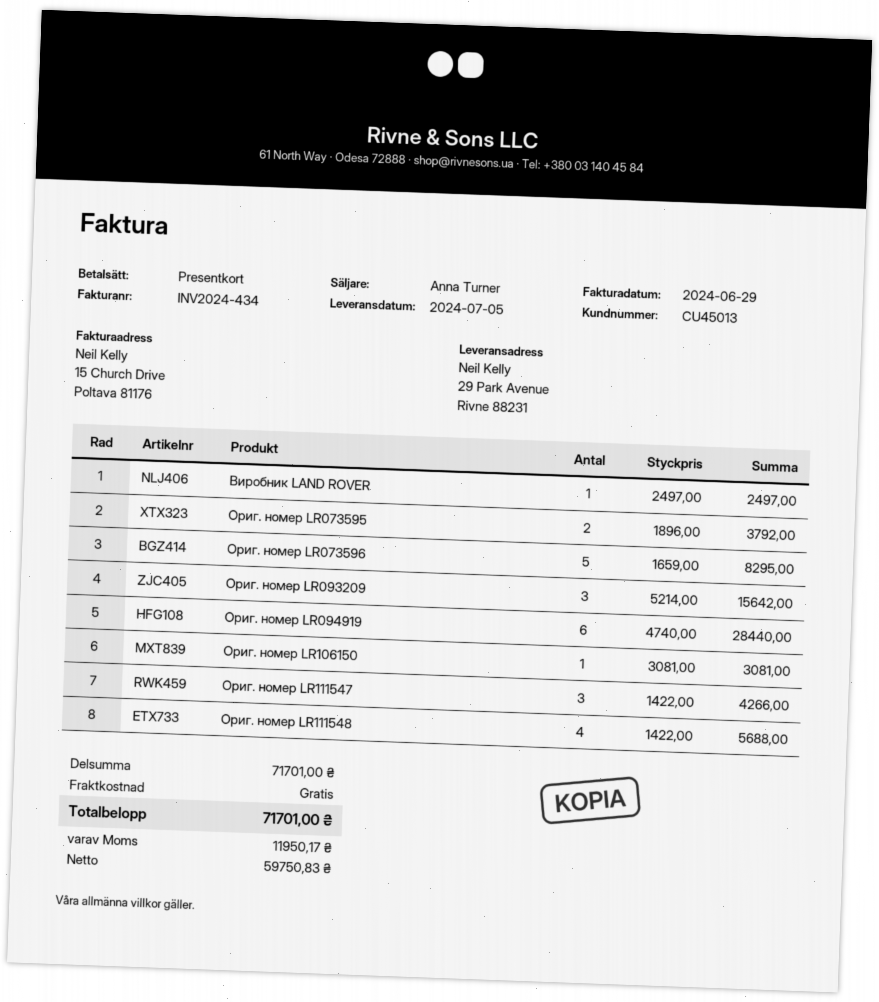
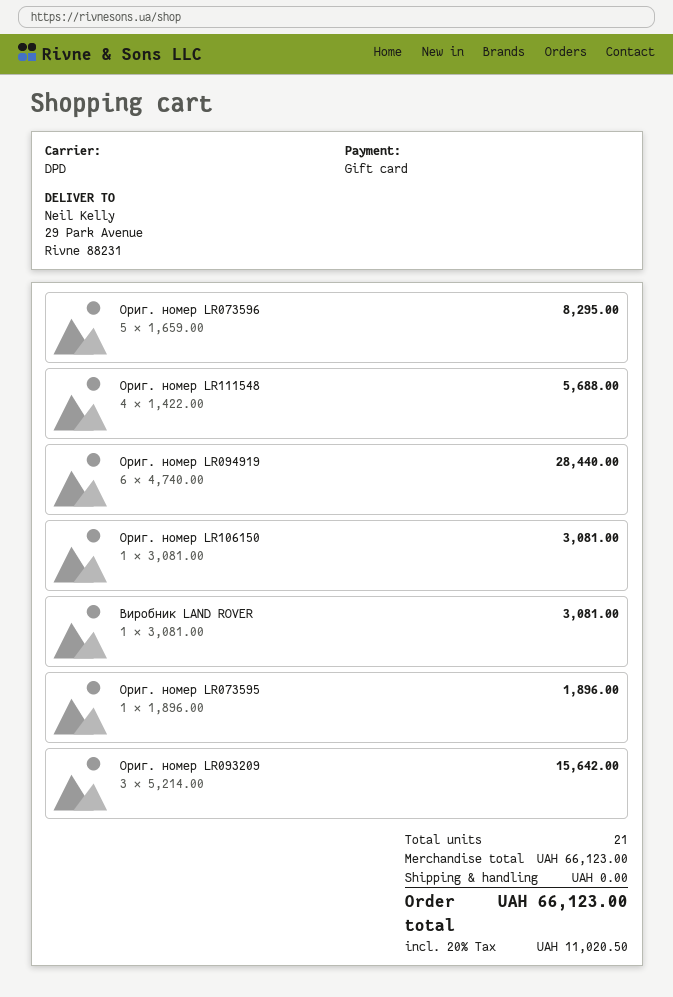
Виробник LAND ROVER: 1 x 2497.00 = 2497.00 -> 1 x 3081.00 = 3081.00
Ориг. номер LR073595: 2 x 1896.00 = 3792.00 -> 1 x 1896.00 = 1896.00
Ориг. номер LR111547: 3 x 1422.00 = 4266.00 -> none
subtotal: 71701.00 -> 66123.00
tax: 11950.17 -> 11020.50
total: 71701.00 -> 66123.00

